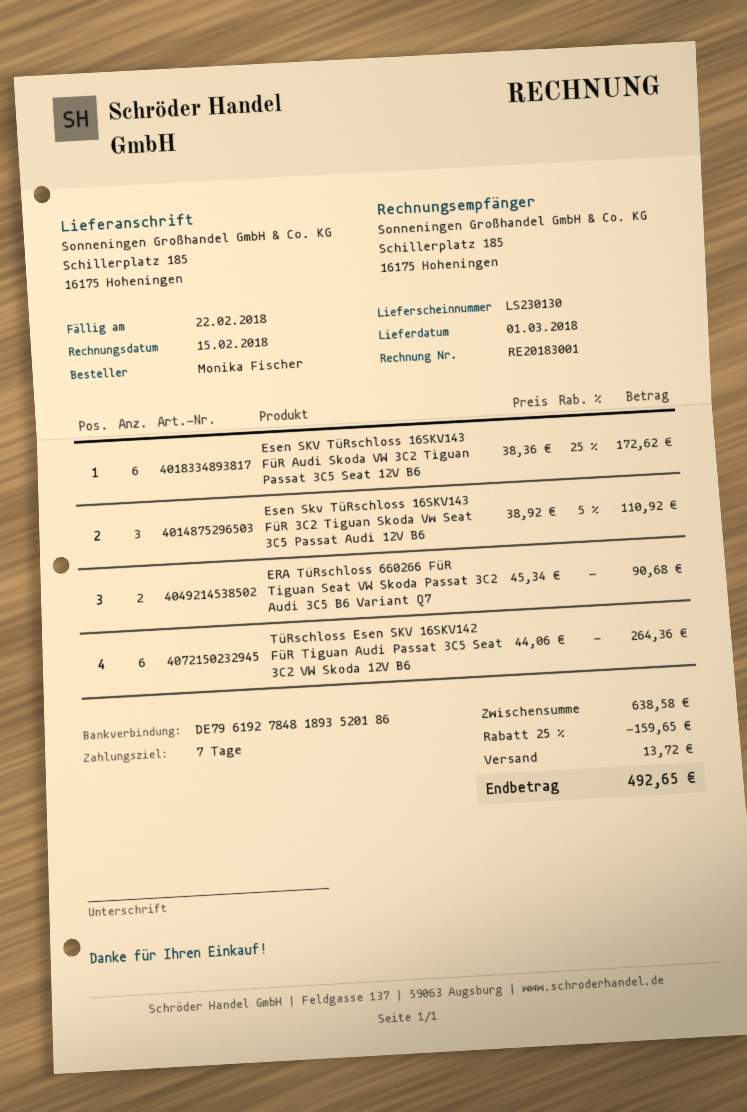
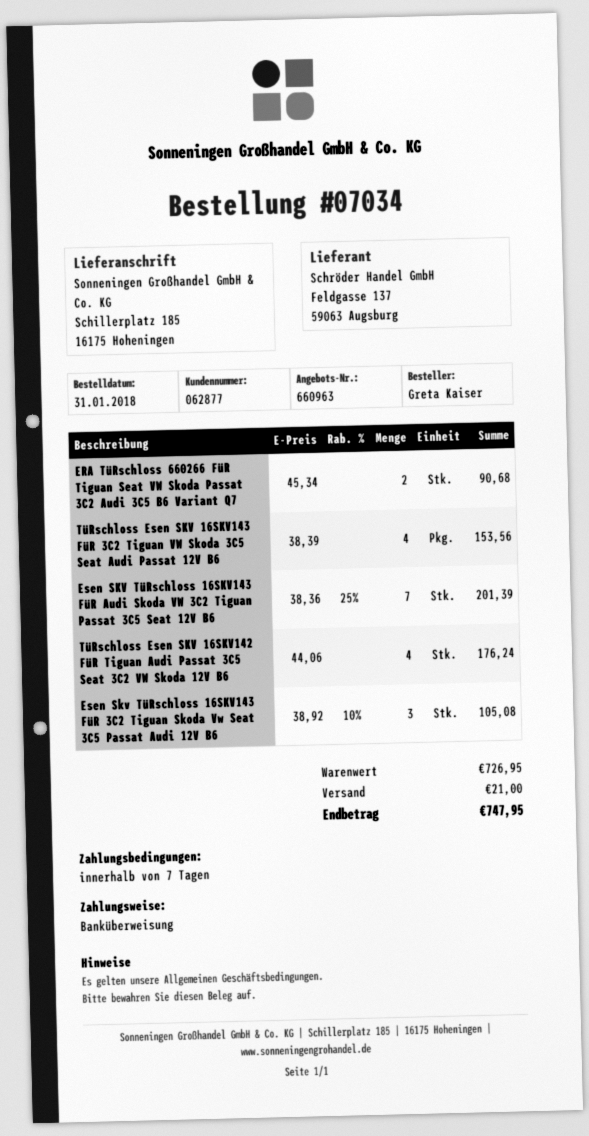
ordered by: Monika Fischer -> Greta Kaiser
Esen SKV TüRschloss 16SKV143 FüR Audi Skoda VW 3C2 Tiguan Passat 3C5 Seat 12V B6: 6 x 38.36 - 25% = 172.62 -> 7 x 38.36 - 25% = 201.39
Esen Skv TüRschloss 16SKV143 FüR 3C2 Tiguan Skoda Vw Seat 3C5 Passat Audi 12V B6: 3 x 38.92 - 5% = 110.92 -> 3 x 38.92 - 10% = 105.08
TüRschloss Esen SKV 16SKV142 FüR Tiguan Audi Passat 3C5 Seat 3C2 VW Skoda 12V B6: 6 x 44.06 = 264.36 -> 4 x 44.06 = 176.24
TüRschloss Esen SKV 16SKV143 FüR 3C2 Tiguan VW Skoda 3C5 Seat Audi Passat 12V B6: none -> 4 x 38.39 = 153.56
subtotal: 638.58 -> 726.95
discount: 25% = 159.65 -> none
shipping: 13.72 -> 21.00
total: 492.65 -> 747.95

